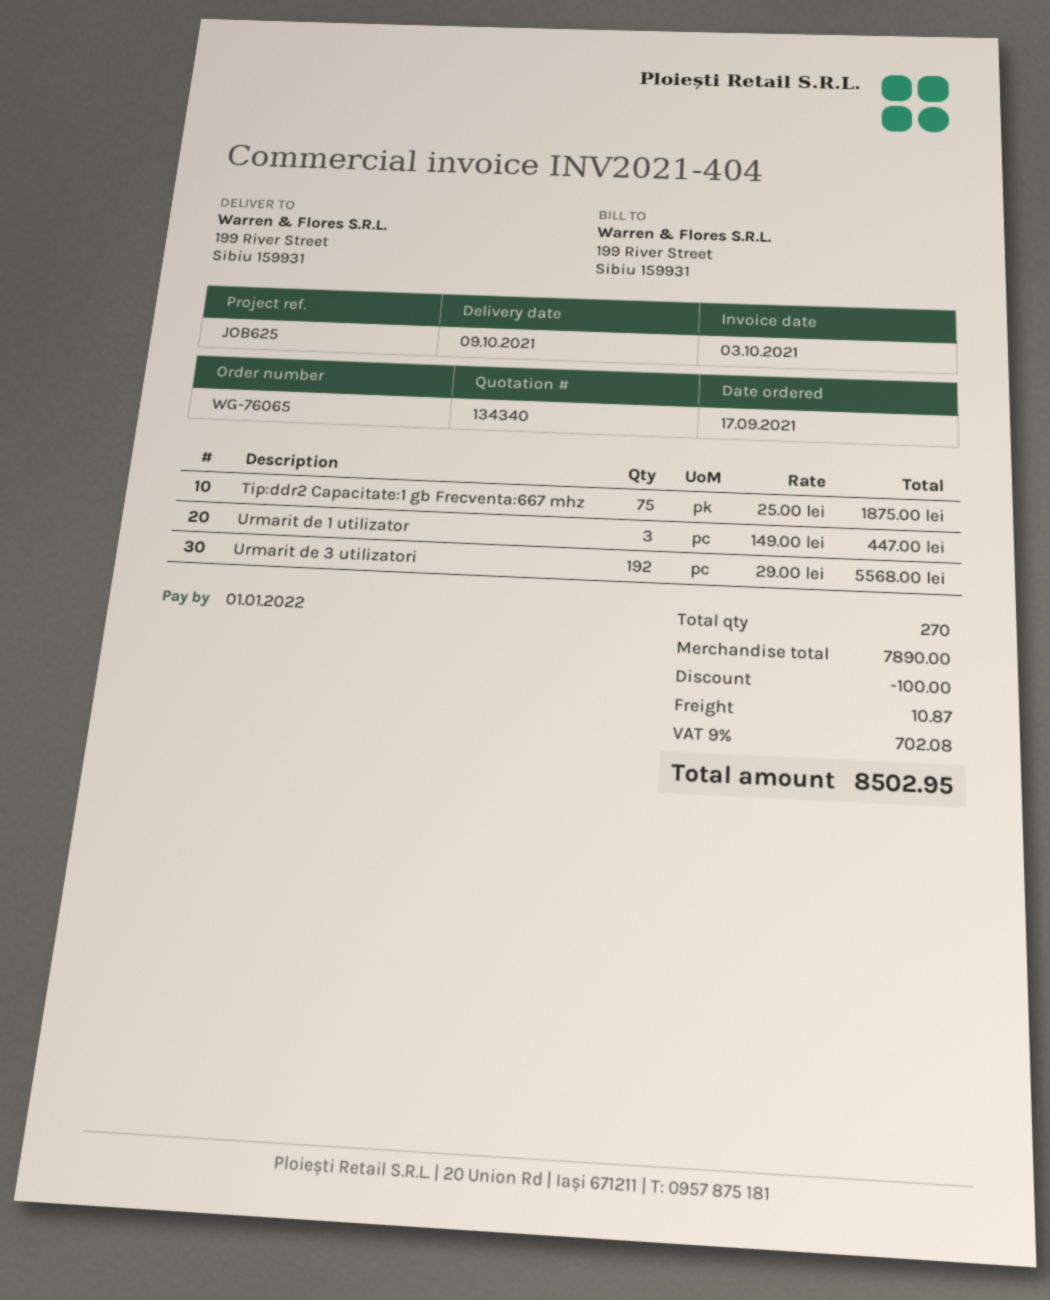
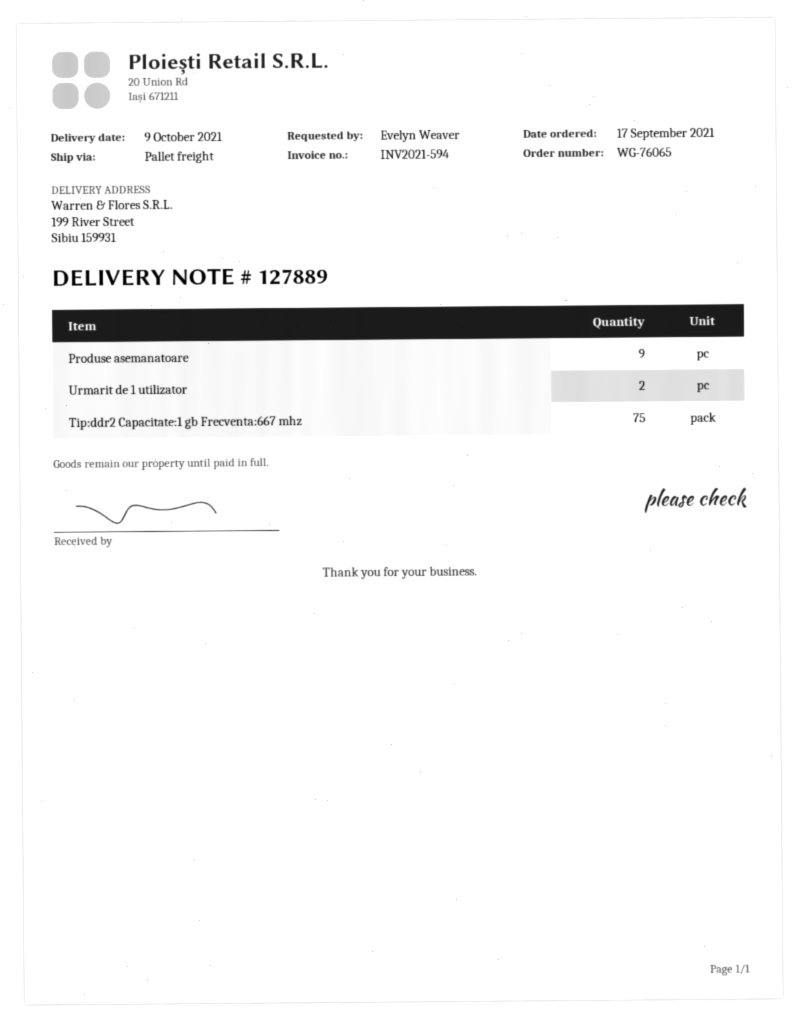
invoice number: INV2021-404 -> INV2021-594
Urmarit de 1 utilizator: 3 -> 2
Urmarit de 3 utilizatori: 192 -> none
Produse asemanatoare: none -> 9

